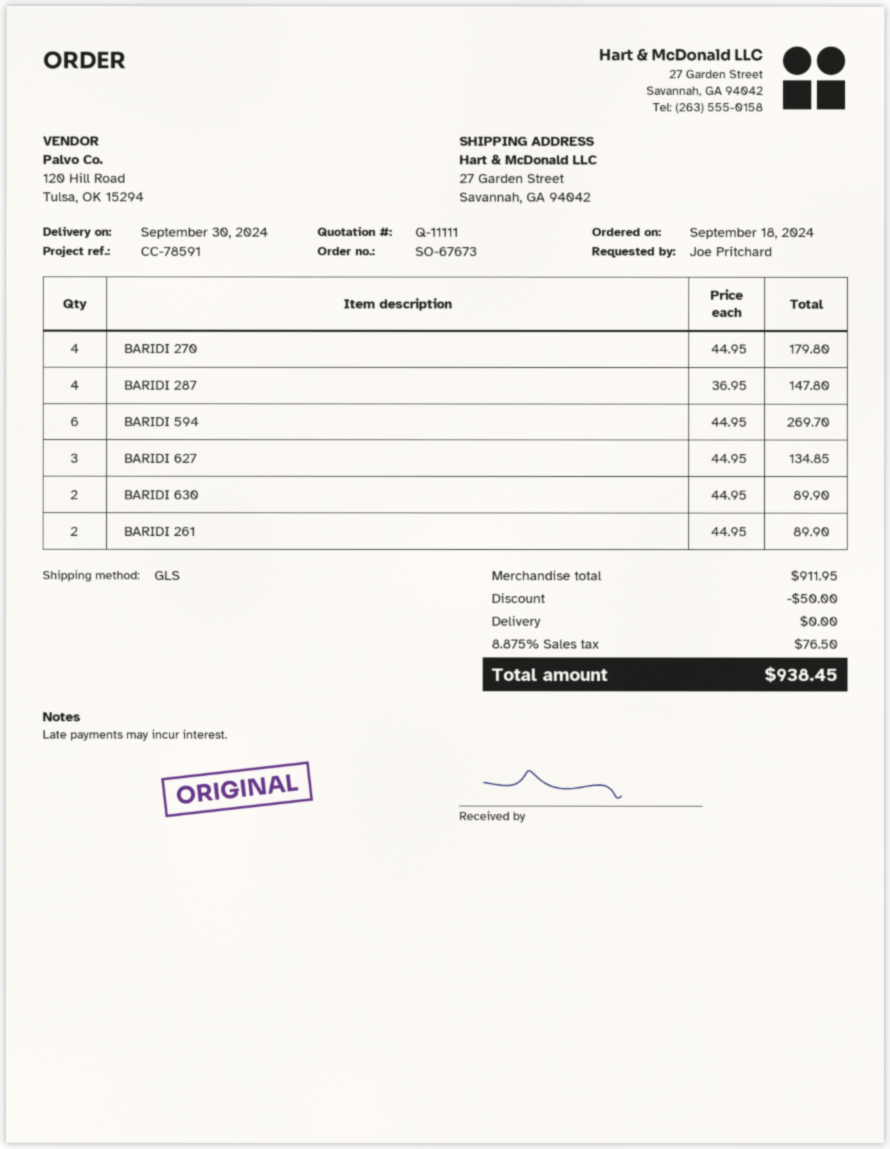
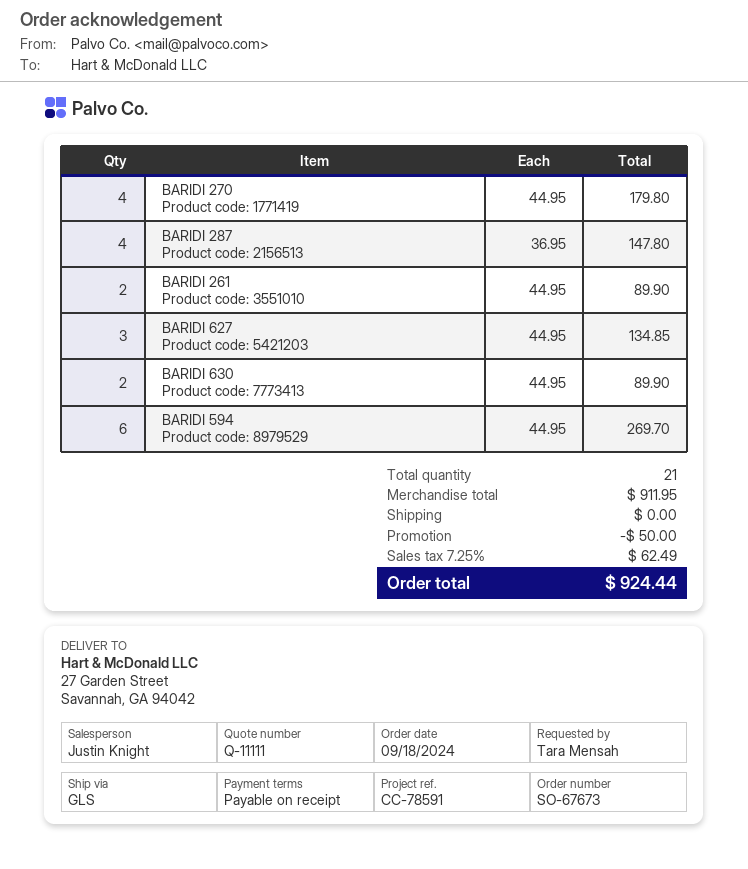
ordered by: Joe Pritchard -> Tara Mensah
tax: 8.875% = 76.50 -> 7.25% = 62.49
total: 938.45 -> 924.44

